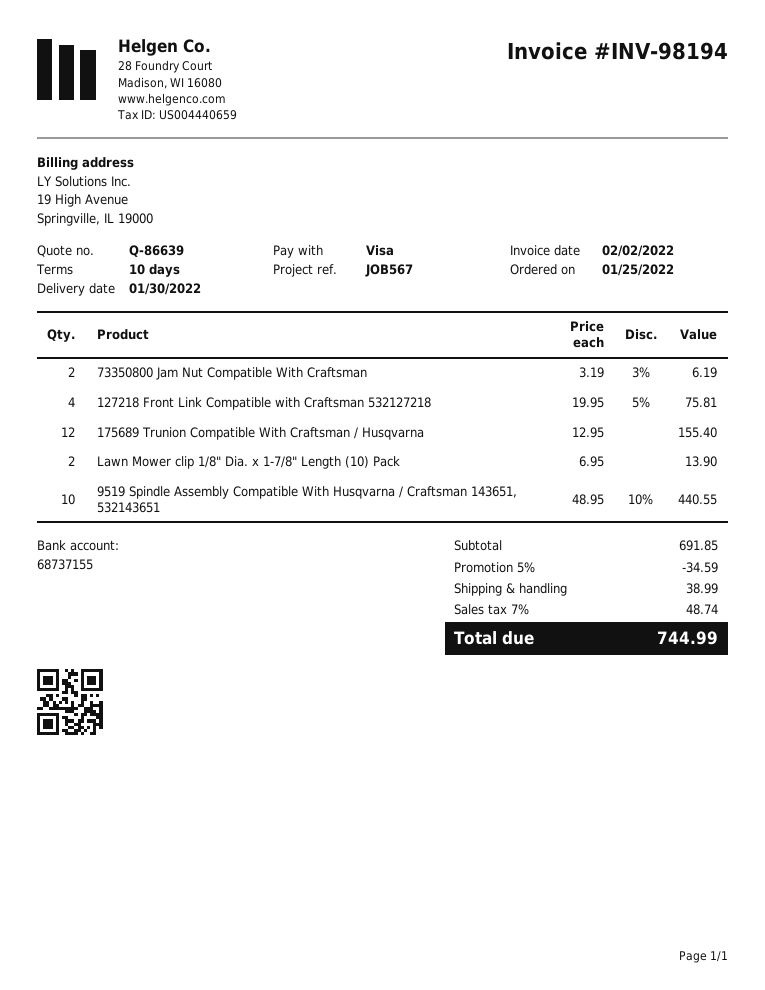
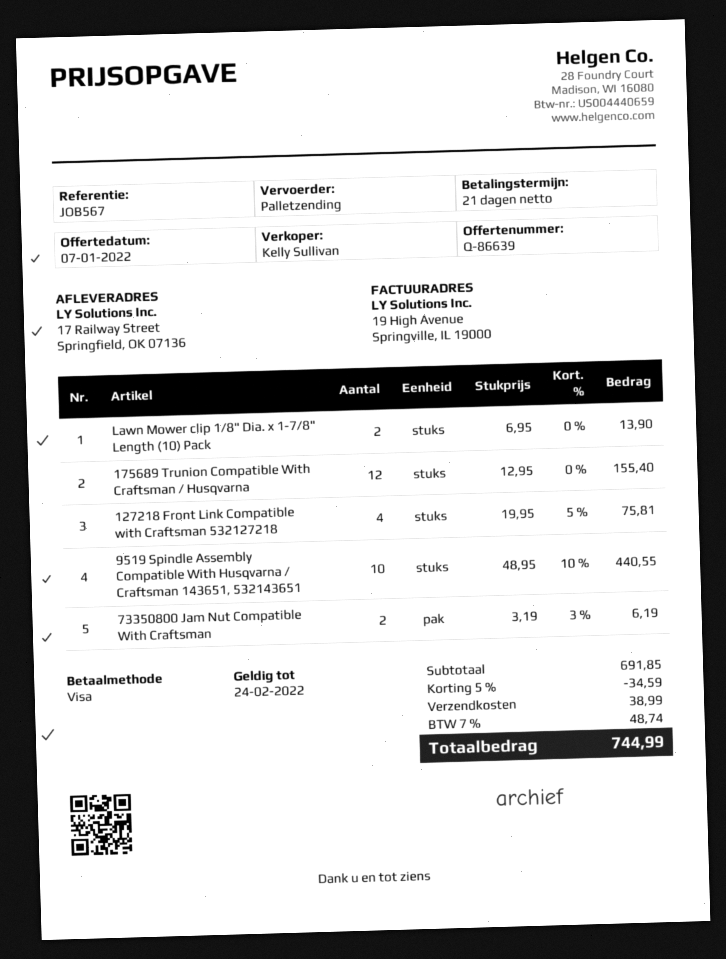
payment terms: 10 days -> 21 days

